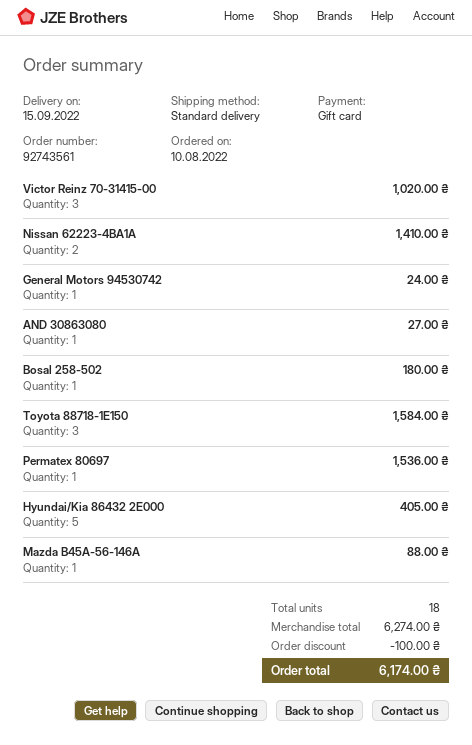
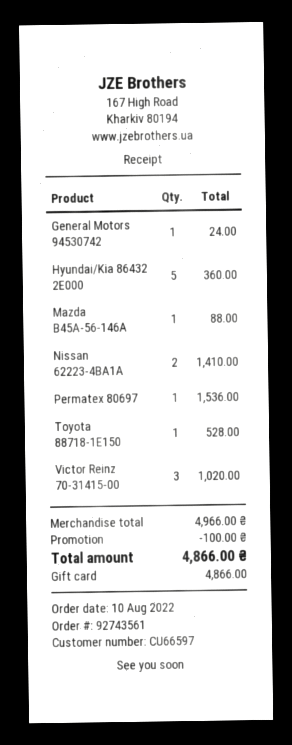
AND 30863080: 1 for 27.00 -> none
Bosal 258-502: 1 for 180.00 -> none
Toyota 88718-1E150: 3 for 1584.00 -> 1 for 528.00
Hyundai/Kia 86432 2E000: 5 for 405.00 -> 5 for 360.00
subtotal: 6274.00 -> 4966.00
total: 6174.00 -> 4866.00

